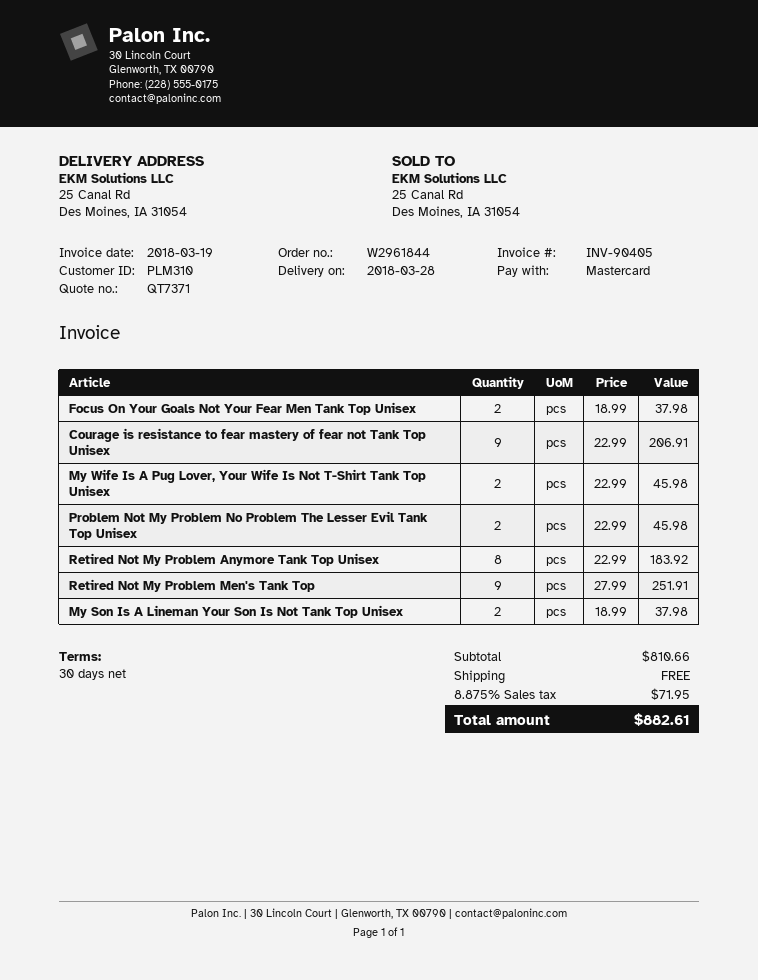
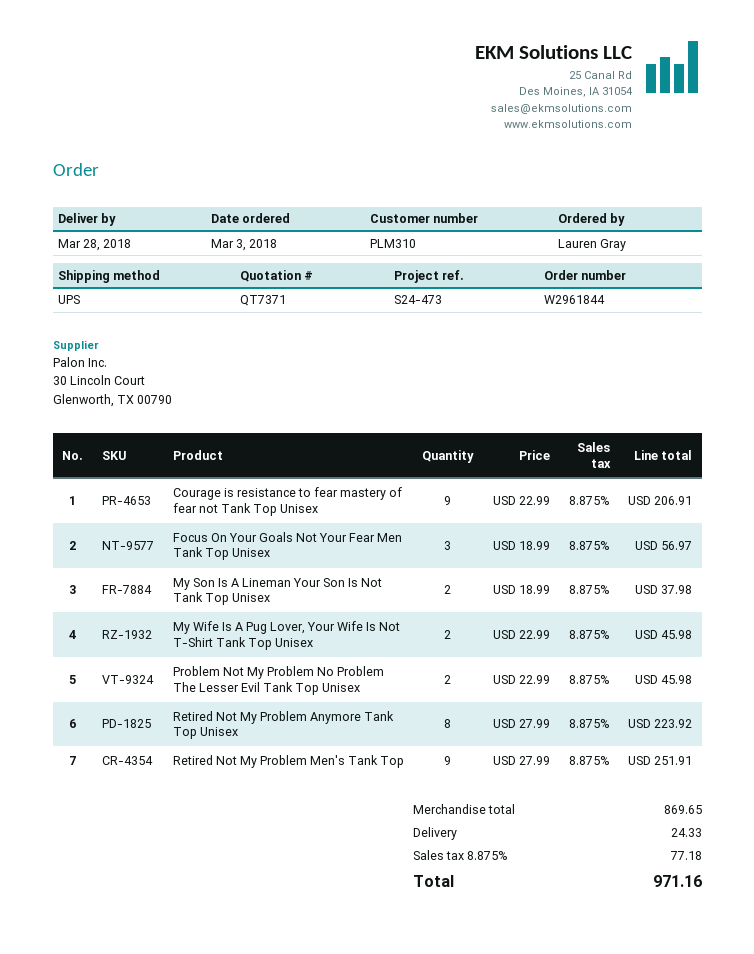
Focus On Your Goals Not Your Fear Men Tank Top Unisex: 2 x 18.99 = 37.98 -> 3 x 18.99 = 56.97
Retired Not My Problem Anymore Tank Top Unisex: 8 x 22.99 = 183.92 -> 8 x 27.99 = 223.92
subtotal: 810.66 -> 869.65
shipping: 0.00 -> 24.33
tax: 8.875% = 71.95 -> 8.875% = 77.18
total: 882.61 -> 971.16

